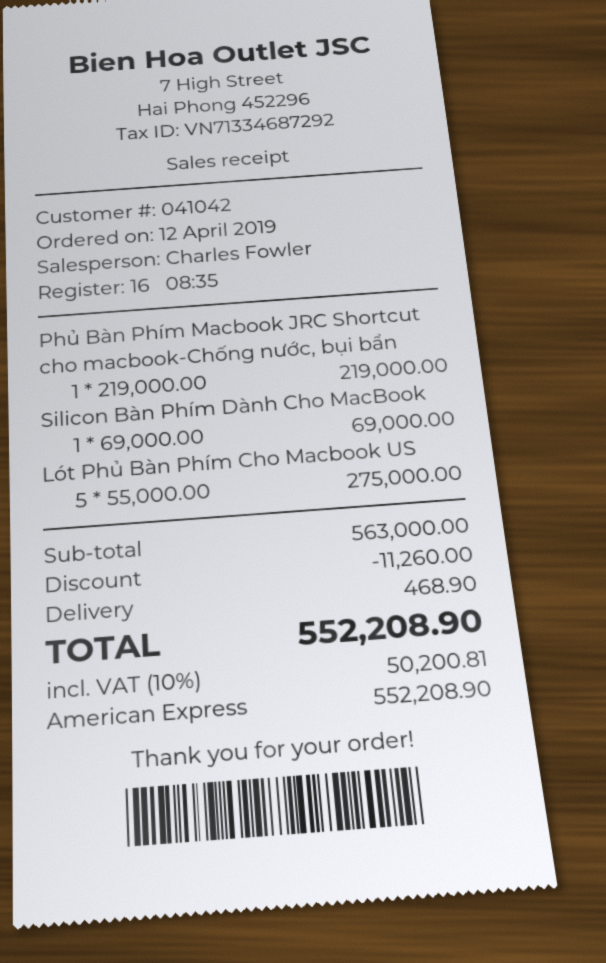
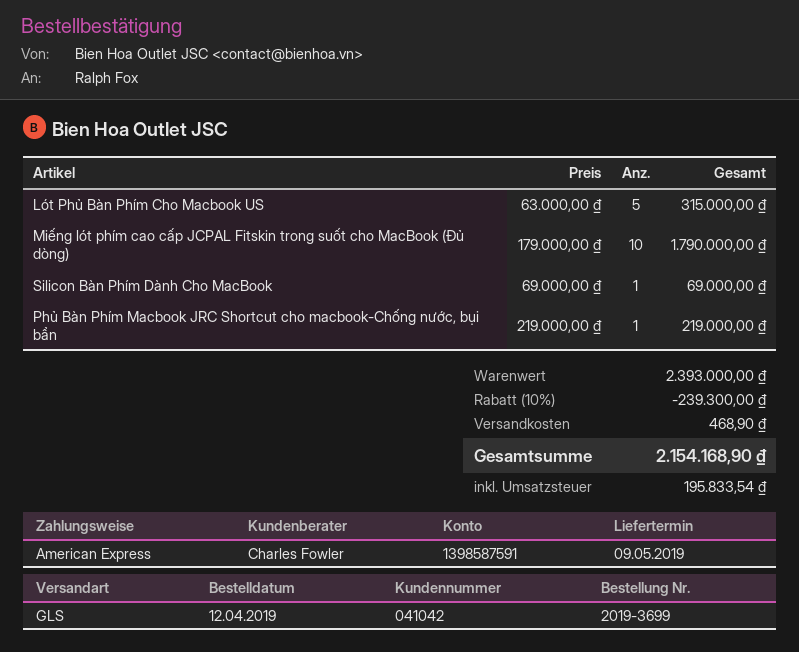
Lót Phủ Bàn Phím Cho Macbook US: 5 x 55000.00 = 275000.00 -> 5 x 63000.00 = 315000.00
Miếng lót phím cao cấp JCPAL Fitskin trong suốt cho MacBook (Đủ dòng): none -> 10 x 179000.00 = 1790000.00
subtotal: 563000.00 -> 2393000.00
discount: 11260.00 -> 239300.00
tax: 50200.81 -> 195833.54
total: 552208.90 -> 2154168.90

